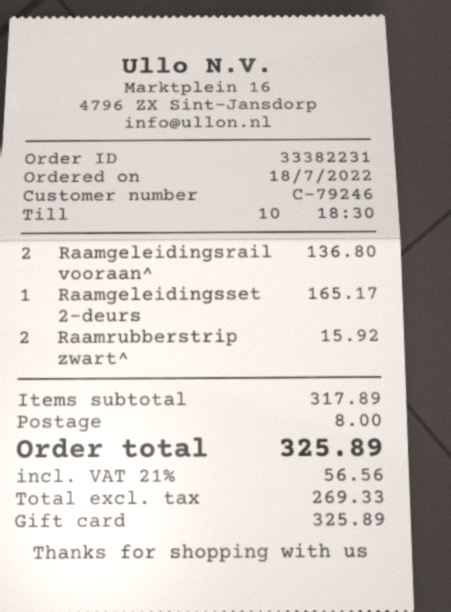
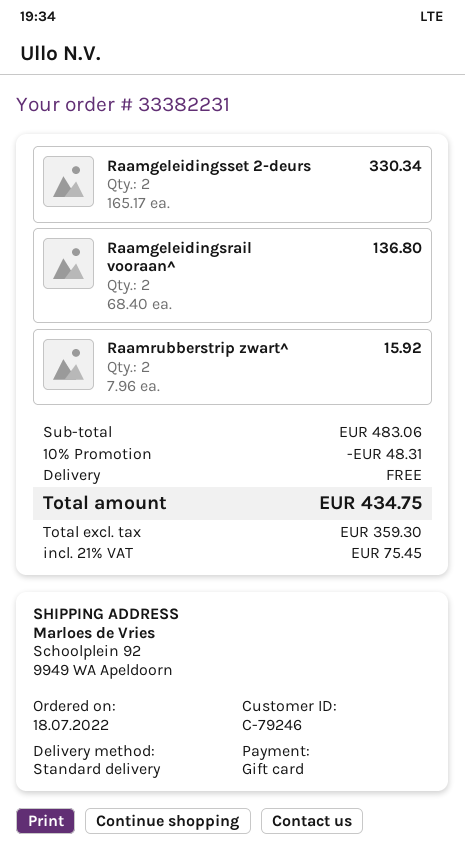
Raamgeleidingsset 2-deurs: 1 for 165.17 -> 2 for 330.34
subtotal: 317.89 -> 483.06
discount: none -> 10% = 48.31
shipping: 8.00 -> 0.00
net: 269.33 -> 359.30
tax: 21% = 56.56 -> 21% = 75.45
total: 325.89 -> 434.75

